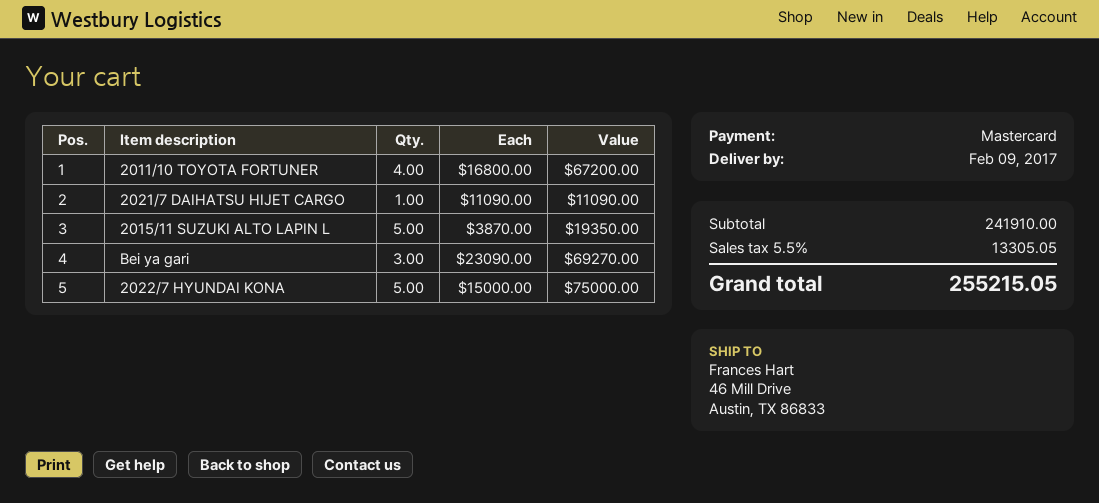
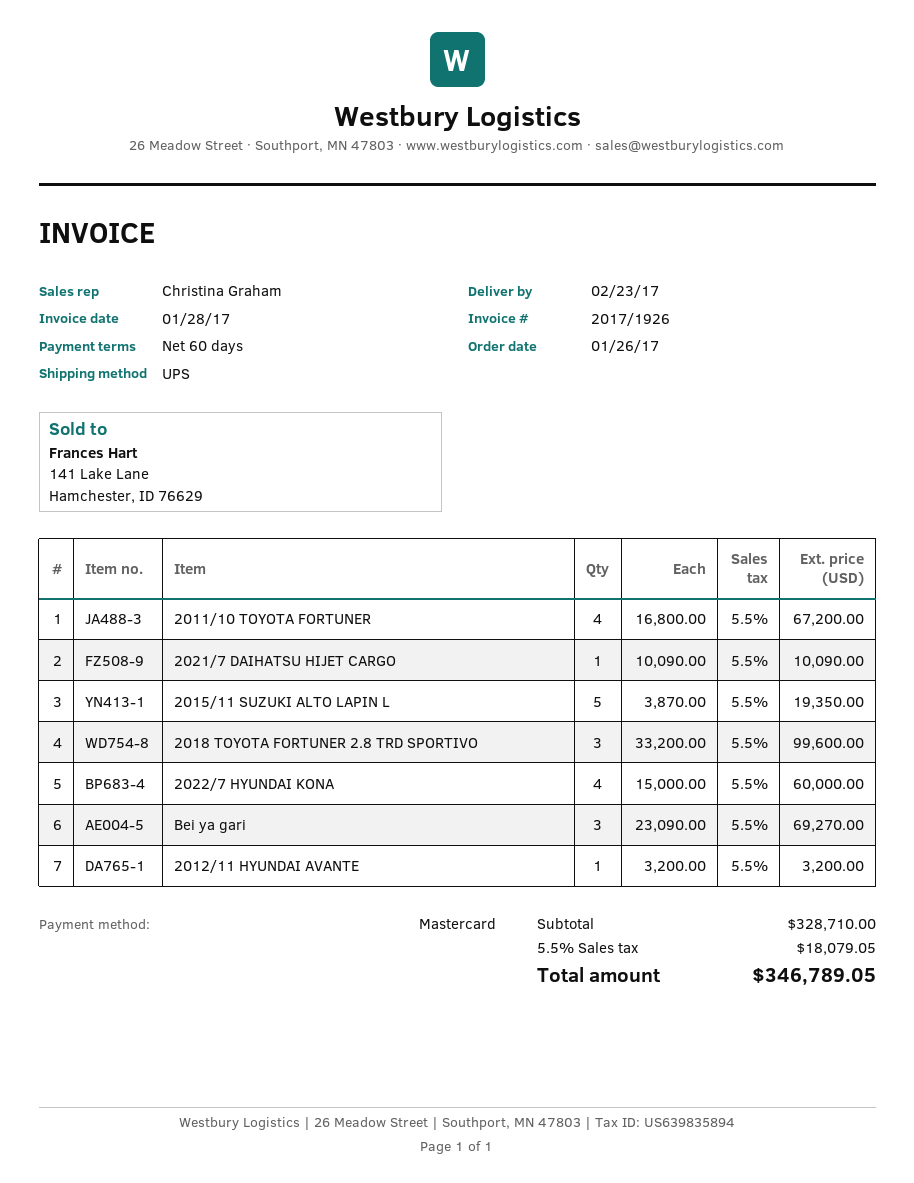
delivery date: 2017-02-09 -> 2017-02-23
2021/7 DAIHATSU HIJET CARGO: 1 x 11090.00 = 11090.00 -> 1 x 10090.00 = 10090.00
2022/7 HYUNDAI KONA: 5 x 15000.00 = 75000.00 -> 4 x 15000.00 = 60000.00
2018 TOYOTA FORTUNER 2.8 TRD SPORTIVO: none -> 3 x 33200.00 = 99600.00
2012/11 HYUNDAI AVANTE: none -> 1 x 3200.00 = 3200.00
subtotal: 241910.00 -> 328710.00
tax: 5.5% = 13305.05 -> 5.5% = 18079.05
total: 255215.05 -> 346789.05

